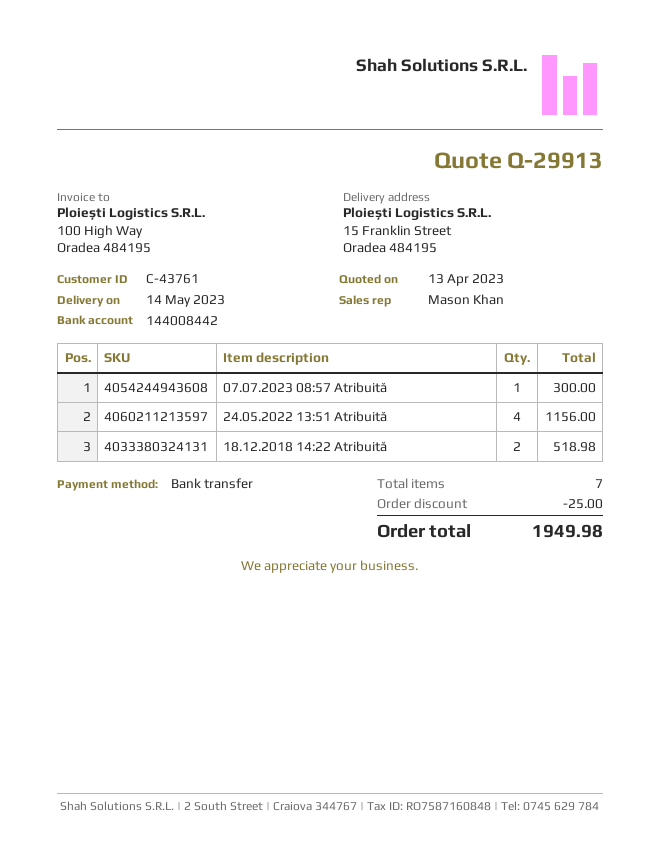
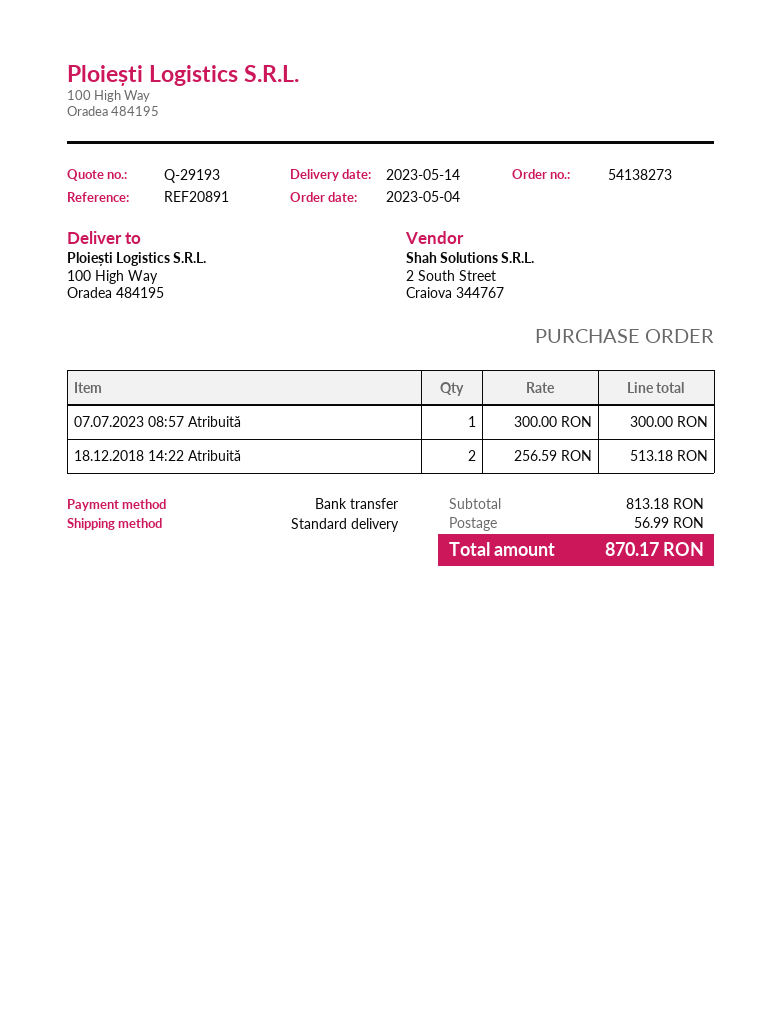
quote number: Q-29913 -> Q-29193
ship to: 15 Franklin Street, Oradea 484195 -> 100 High Way, Oradea 484195
24.05.2022 13:51 Atribuită: 4 for 1156.00 -> none
18.12.2018 14:22 Atribuită: 2 for 518.98 -> 2 for 513.18
discount: 25.00 -> none
shipping: none -> 56.99
total: 1949.98 -> 870.17

